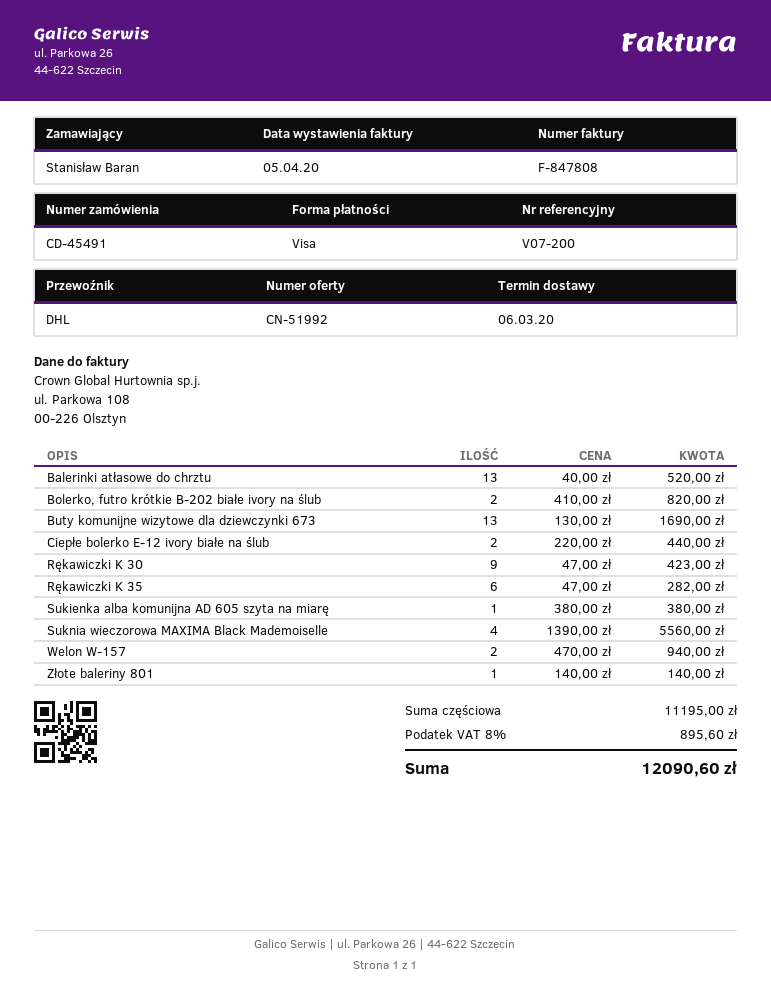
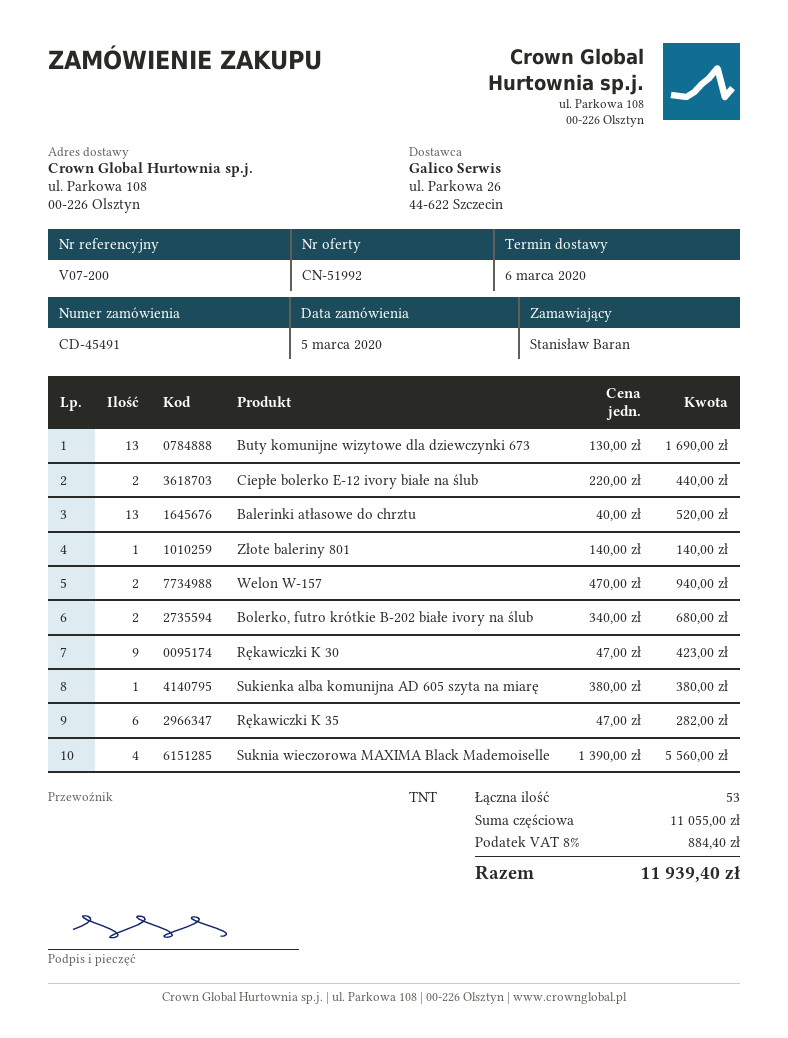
shipping method: DHL -> TNT
Bolerko, futro krótkie B-202 białe ivory na ślub: 2 x 410.00 = 820.00 -> 2 x 340.00 = 680.00
subtotal: 11195.00 -> 11055.00
tax: 8% = 895.60 -> 8% = 884.40
total: 12090.60 -> 11939.40

